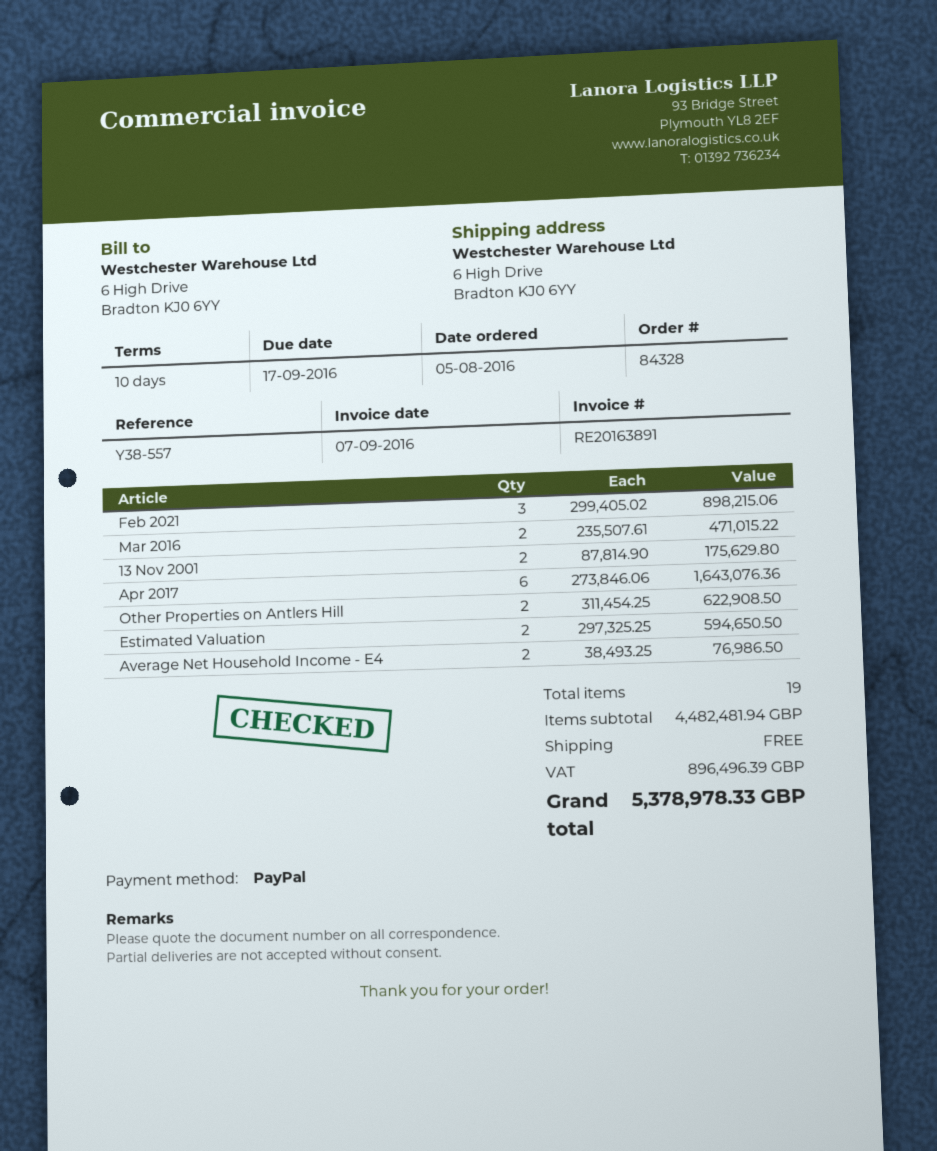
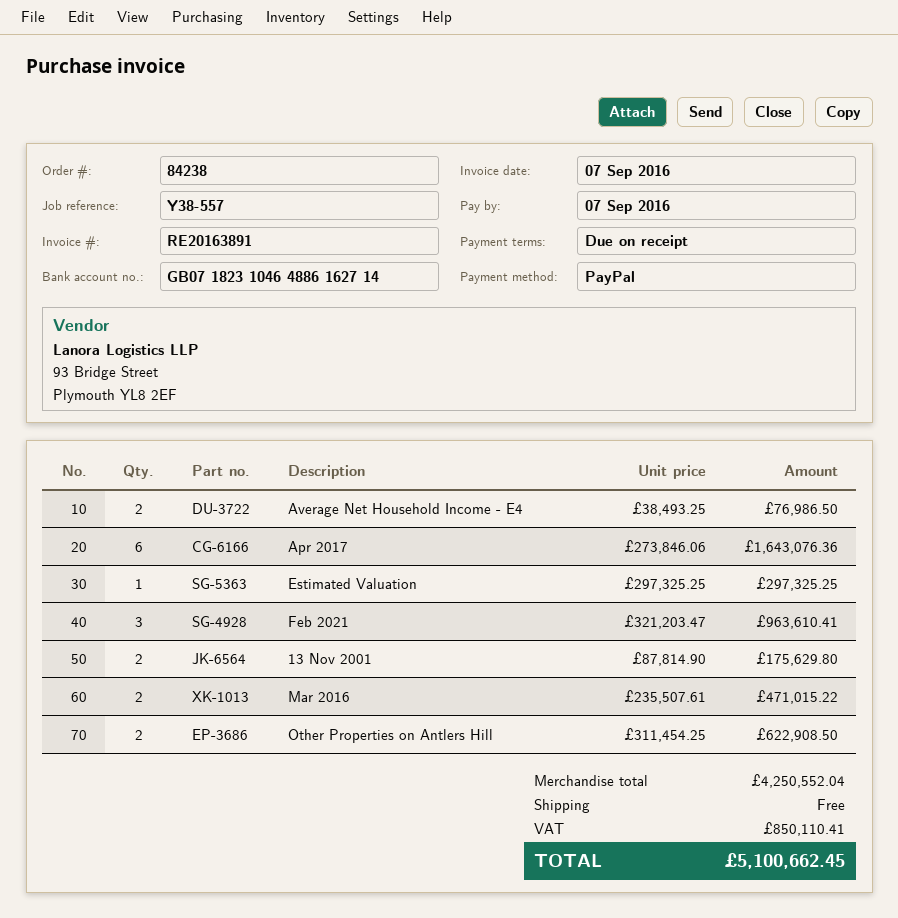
order number: 84328 -> 84238
payment terms: 10 days -> on receipt
due date: 2016-09-17 -> 2016-09-07
Feb 2021: 3 x 299405.02 = 898215.06 -> 3 x 321203.47 = 963610.41
Estimated Valuation: 2 x 297325.25 = 594650.50 -> 1 x 297325.25 = 297325.25
subtotal: 4482481.94 -> 4250552.04
tax: 896496.39 -> 850110.41
total: 5378978.33 -> 5100662.45

